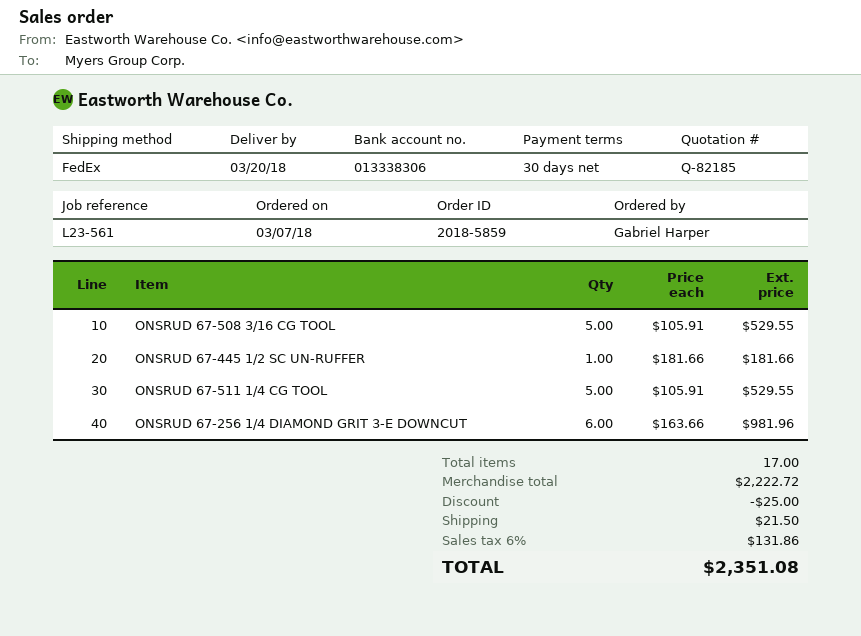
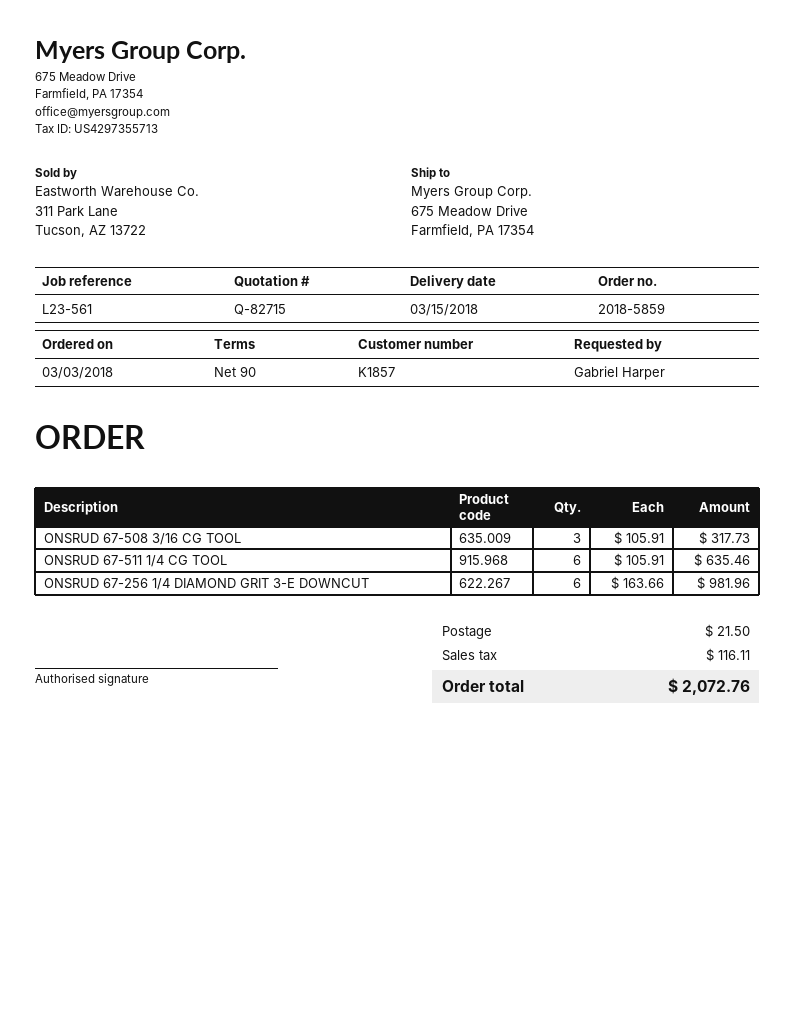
quote number: Q-82185 -> Q-82715
order date: 2018-03-07 -> 2018-03-03
delivery date: 2018-03-20 -> 2018-03-15
payment terms: 30 days -> 90 days
ONSRUD 67-508 3/16 CG TOOL: 5 x 105.91 = 529.55 -> 3 x 105.91 = 317.73
ONSRUD 67-445 1/2 SC UN-RUFFER: 1 x 181.66 = 181.66 -> none
ONSRUD 67-511 1/4 CG TOOL: 5 x 105.91 = 529.55 -> 6 x 105.91 = 635.46
discount: 25.00 -> none
tax: 131.86 -> 116.11
total: 2351.08 -> 2072.76

